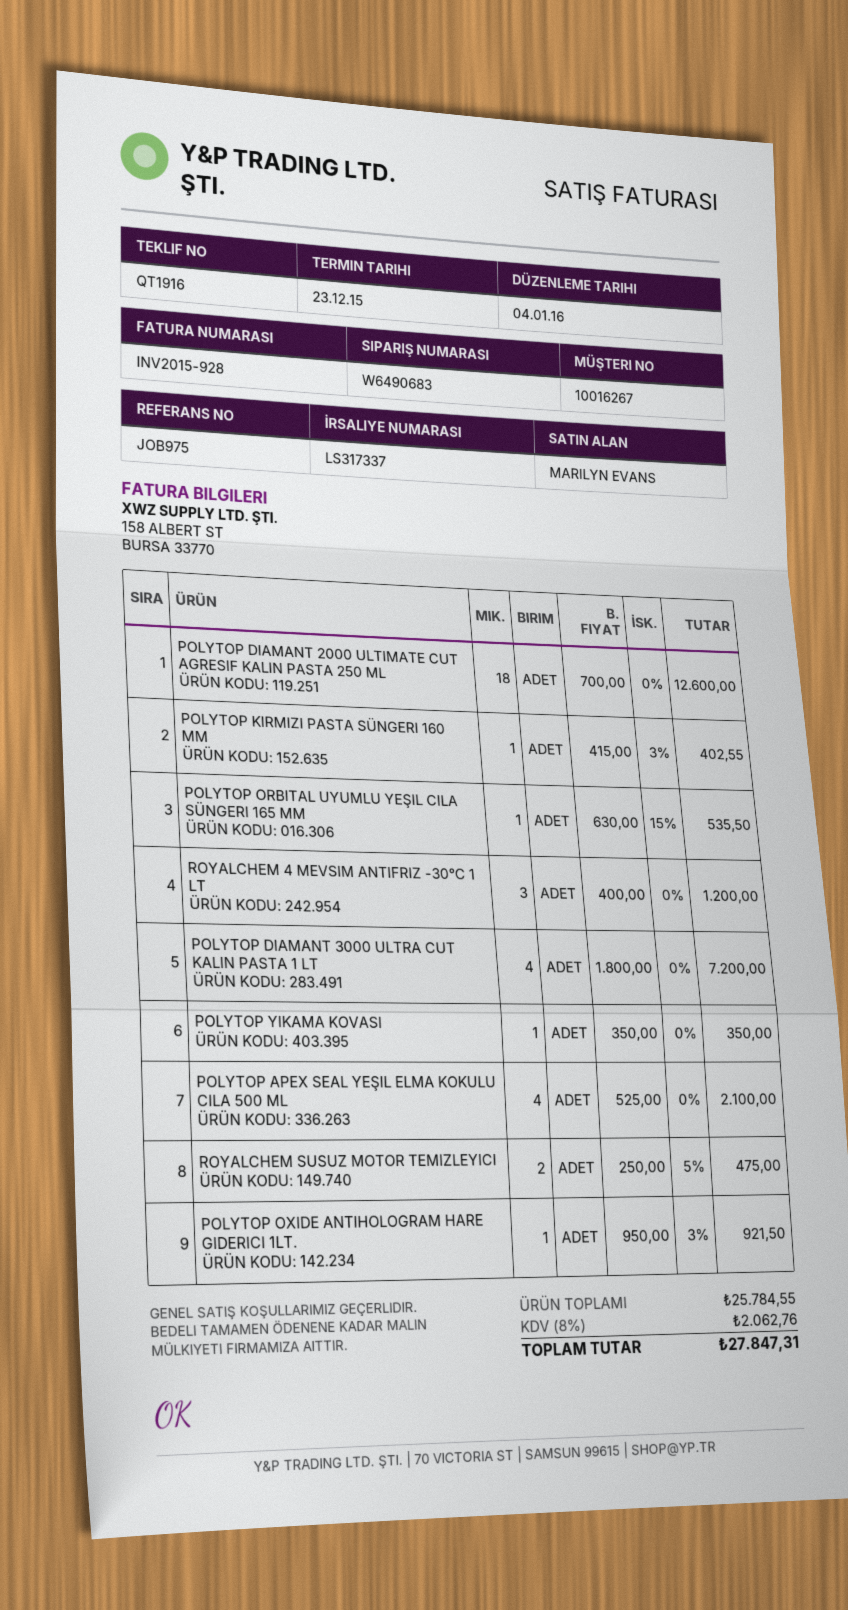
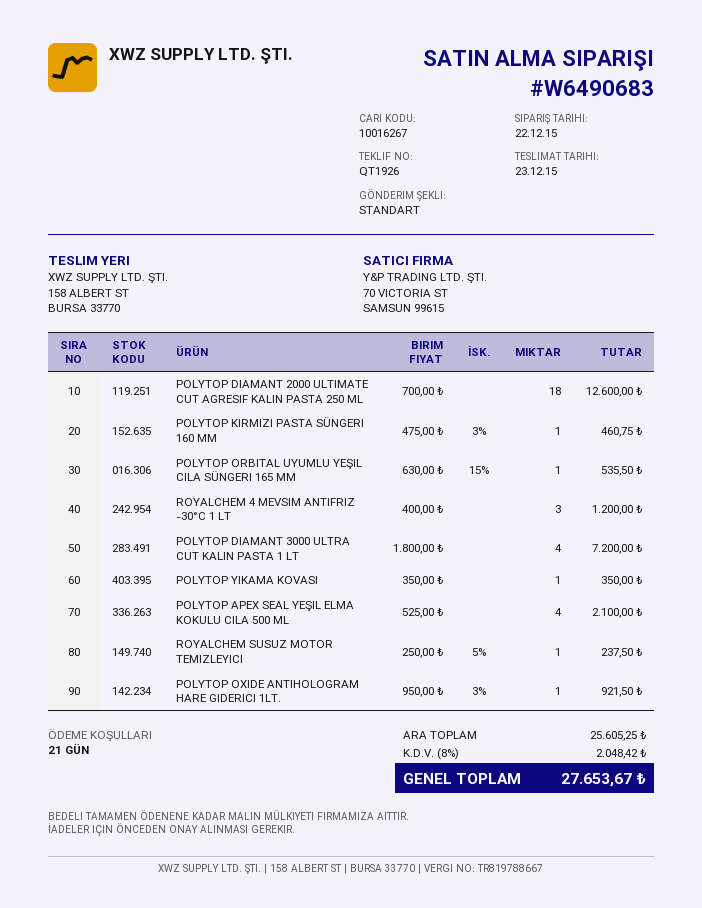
quote number: QT1916 -> QT1926
POLYTOP KIRMIZI PASTA SÜNGERI 160 MM: 1 x 415.00 - 3% = 402.55 -> 1 x 475.00 - 3% = 460.75
ROYALCHEM SUSUZ MOTOR TEMIZLEYICI: 2 x 250.00 - 5% = 475.00 -> 1 x 250.00 - 5% = 237.50
subtotal: 25784.55 -> 25605.25
tax: 8% = 2062.76 -> 8% = 2048.42
total: 27847.31 -> 27653.67

